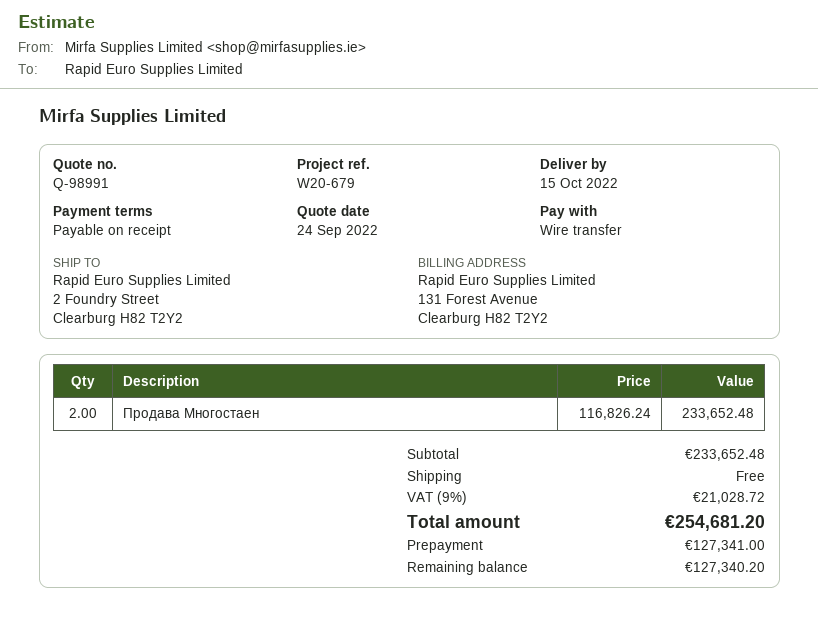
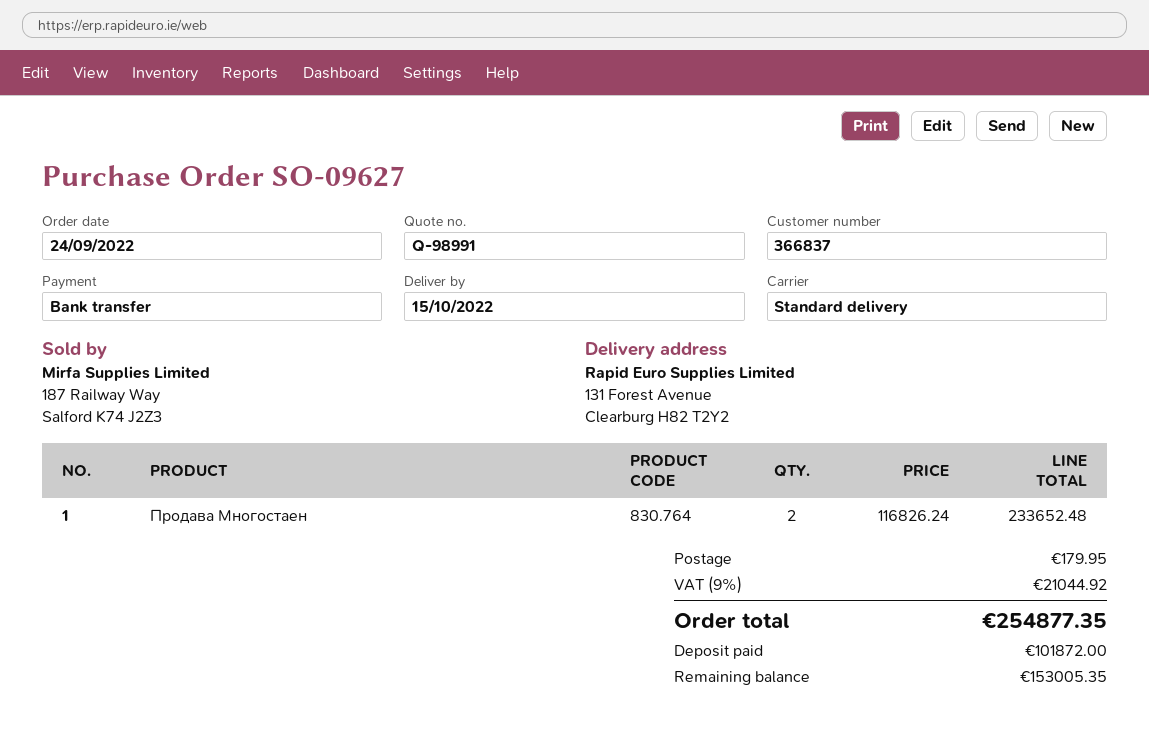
ship to: 2 Foundry Street, Clearburg H82 T2Y2 -> 131 Forest Avenue, Clearburg H82 T2Y2
shipping: 0.00 -> 179.95
tax: 9% = 21028.72 -> 9% = 21044.92
total: 254681.20 -> 254877.35
deposit: 127341.00 -> 101872.00
balance: 127340.20 -> 153005.35

